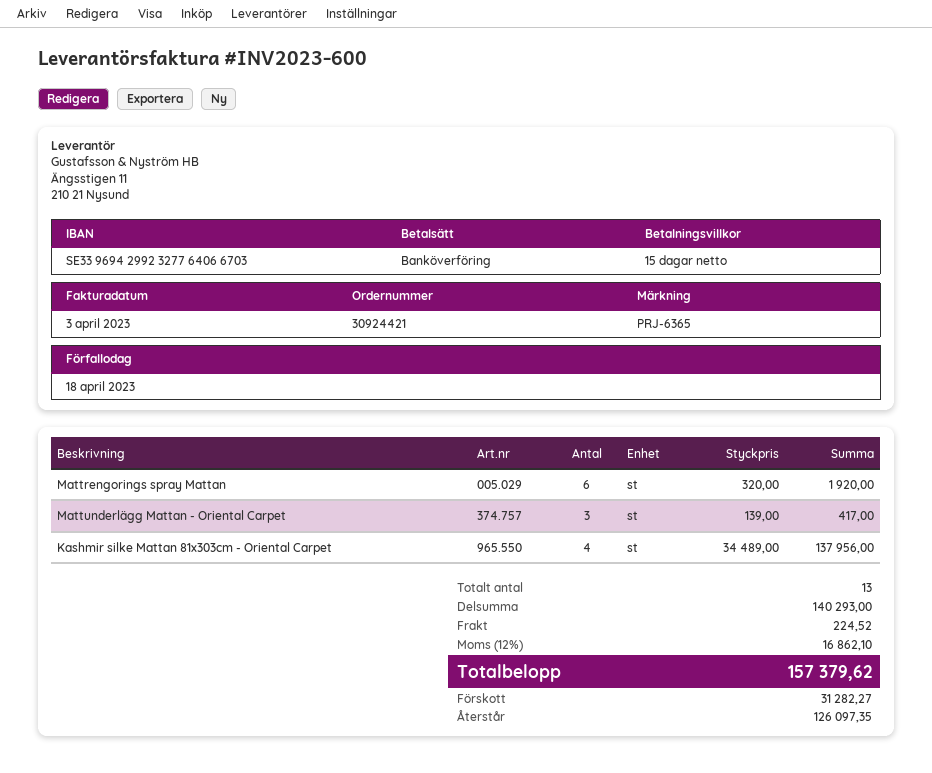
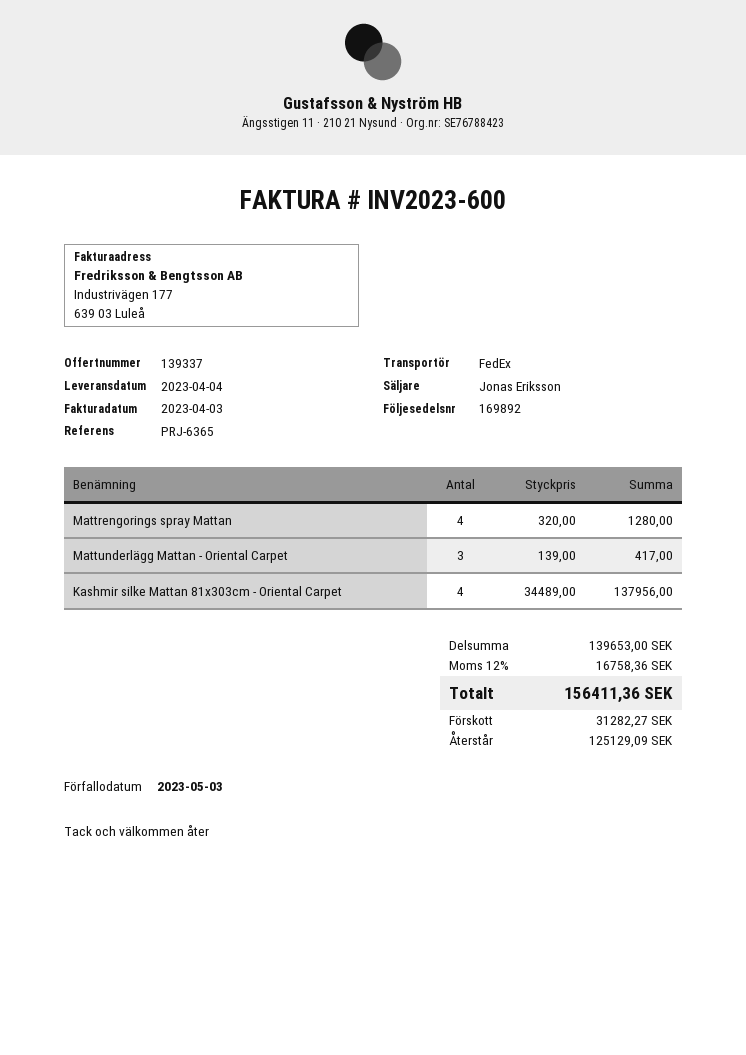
due date: 2023-04-18 -> 2023-05-03
Mattrengorings spray Mattan: 6 x 320.00 = 1920.00 -> 4 x 320.00 = 1280.00
subtotal: 140293.00 -> 139653.00
shipping: 224.52 -> none
tax: 12% = 16862.10 -> 12% = 16758.36
total: 157379.62 -> 156411.36
balance: 126097.35 -> 125129.09

